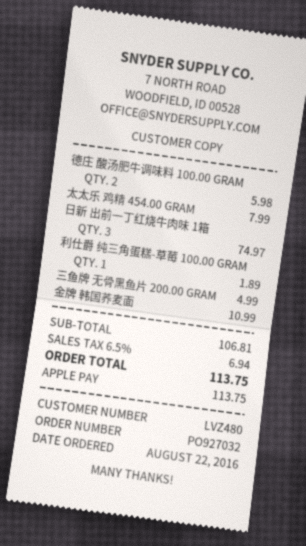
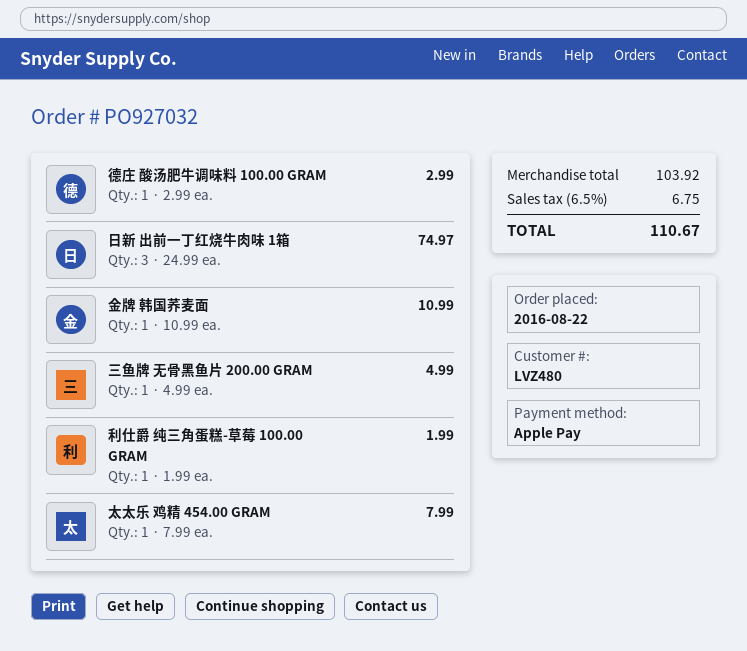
德庄 酸汤肥牛调味料 100.00 GRAM: 2 for 5.98 -> 1 for 2.99
利仕爵 纯三角蛋糕-草莓 100.00 GRAM: 1 for 1.89 -> 1 for 1.99
subtotal: 106.81 -> 103.92
tax: 6.5% = 6.94 -> 6.5% = 6.75
total: 113.75 -> 110.67

